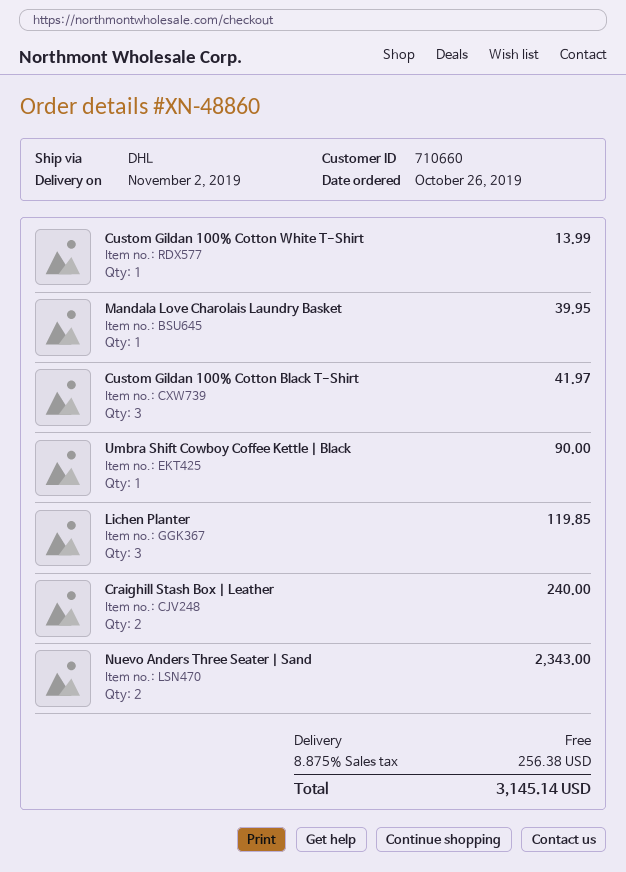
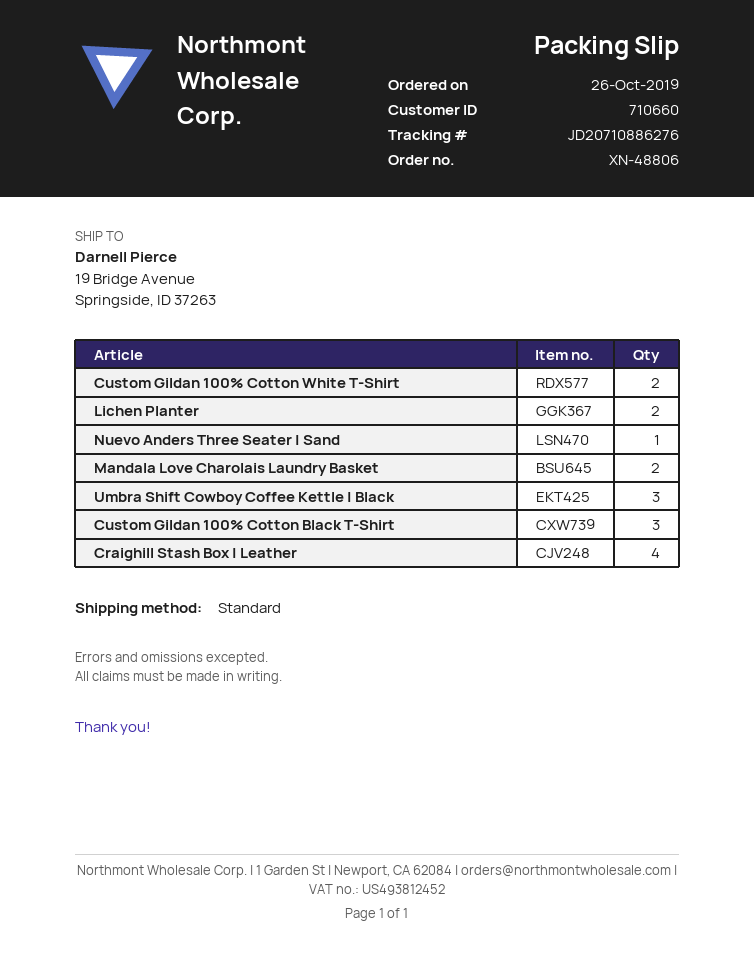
order number: XN-48860 -> XN-48806
shipping method: DHL -> standard
Custom Gildan 100% Cotton White T-Shirt: 1 -> 2
Mandala Love Charolais Laundry Basket: 1 -> 2
Umbra Shift Cowboy Coffee Kettle | Black: 1 -> 3
Lichen Planter: 3 -> 2
Craighill Stash Box | Leather: 2 -> 4
Nuevo Anders Three Seater | Sand: 2 -> 1

